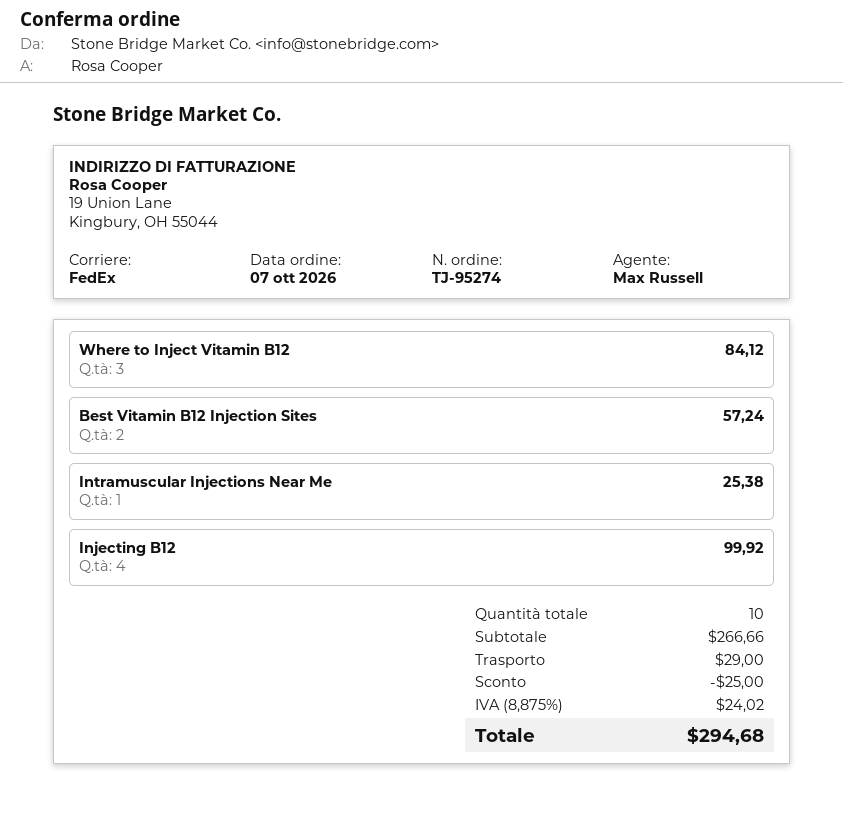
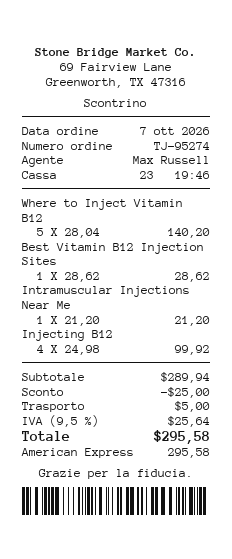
Where to Inject Vitamin B12: 3 for 84.12 -> 5 for 140.20
Best Vitamin B12 Injection Sites: 2 for 57.24 -> 1 for 28.62
Intramuscular Injections Near Me: 1 for 25.38 -> 1 for 21.20
subtotal: 266.66 -> 289.94
shipping: 29.00 -> 5.00
tax: 8.875% = 24.02 -> 9.5% = 25.64
total: 294.68 -> 295.58

